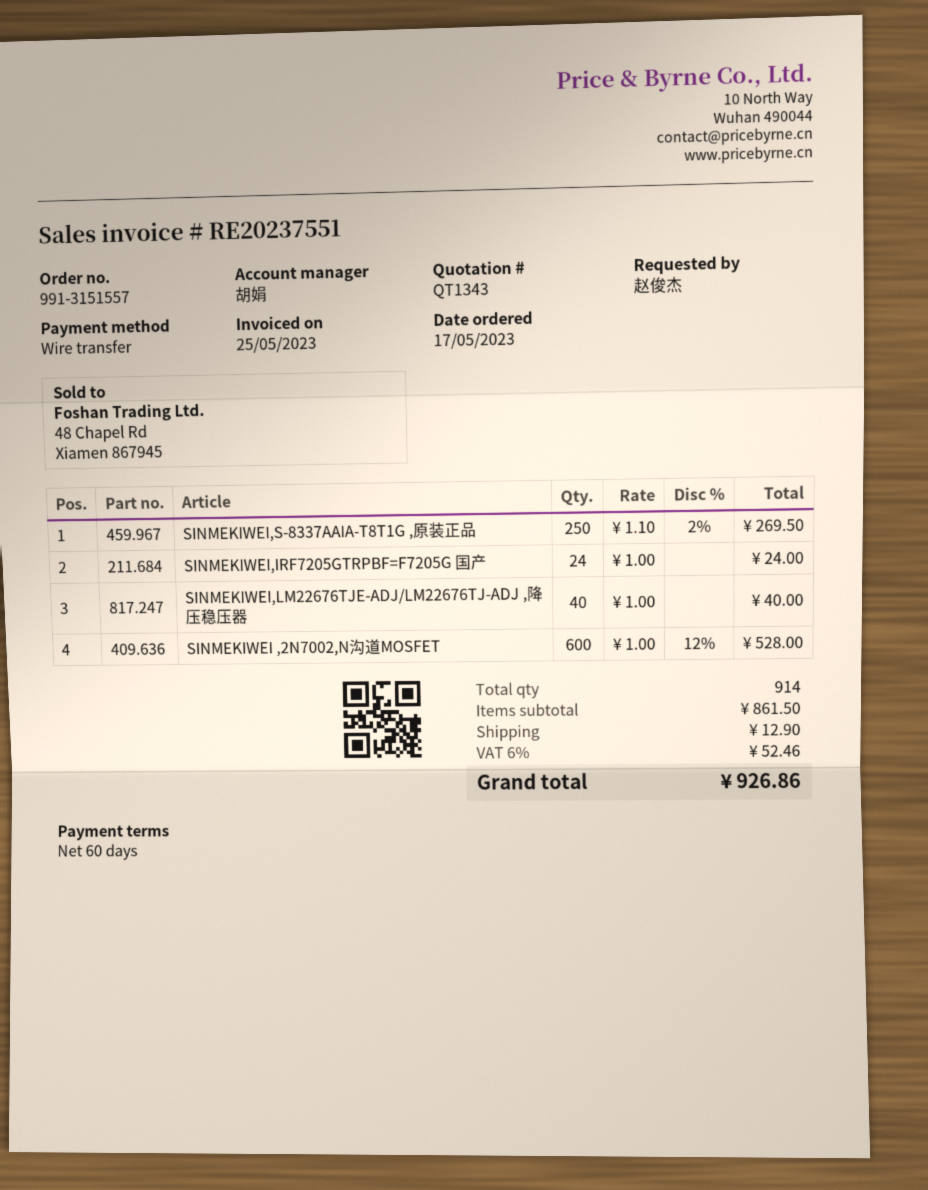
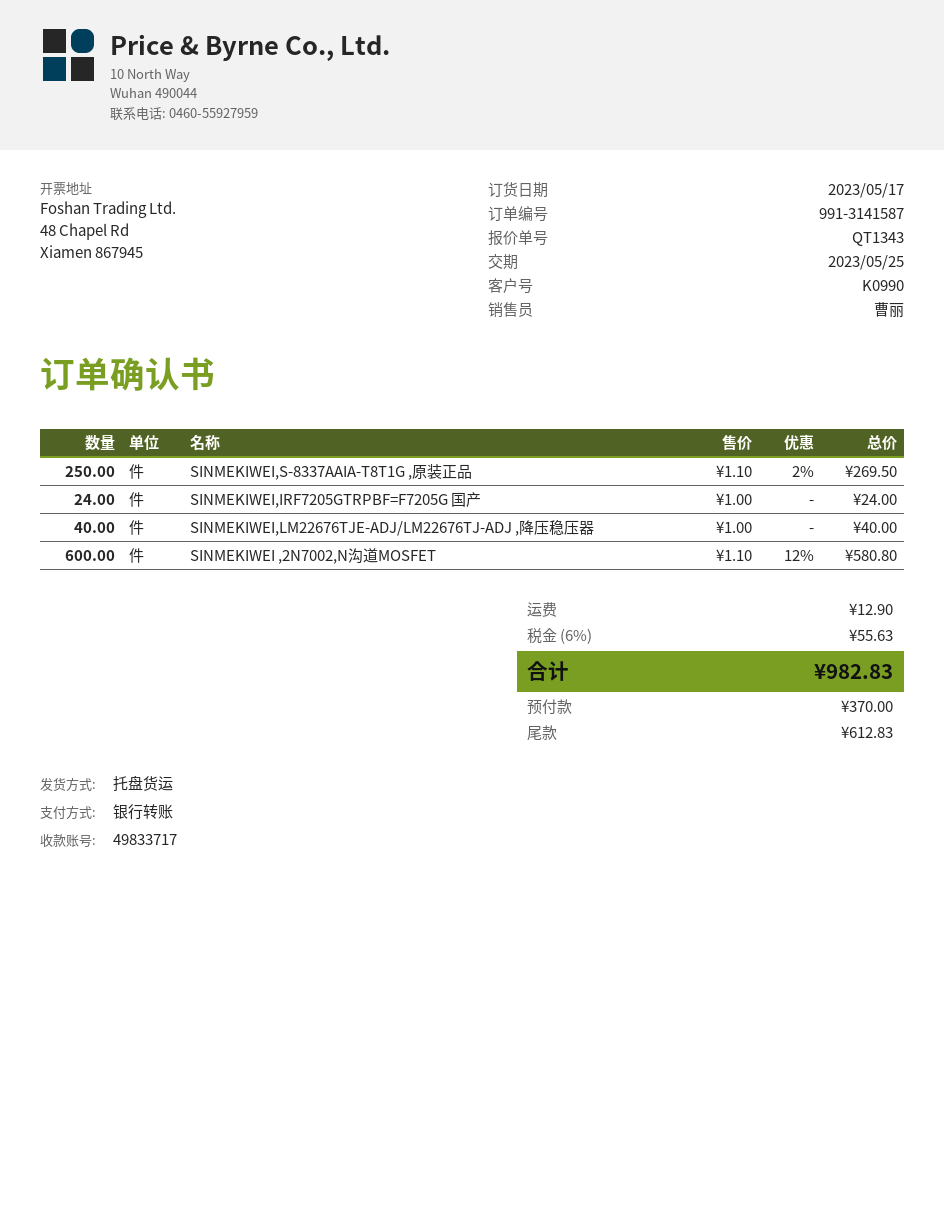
order number: 991-3151557 -> 991-3141587
sales rep: 胡娟 -> 曹丽
SINMEKIWEI ,2N7002,N沟道MOSFET: 600 x 1.00 - 12% = 528.00 -> 600 x 1.10 - 12% = 580.80
tax: 6% = 52.46 -> 6% = 55.63
total: 926.86 -> 982.83

